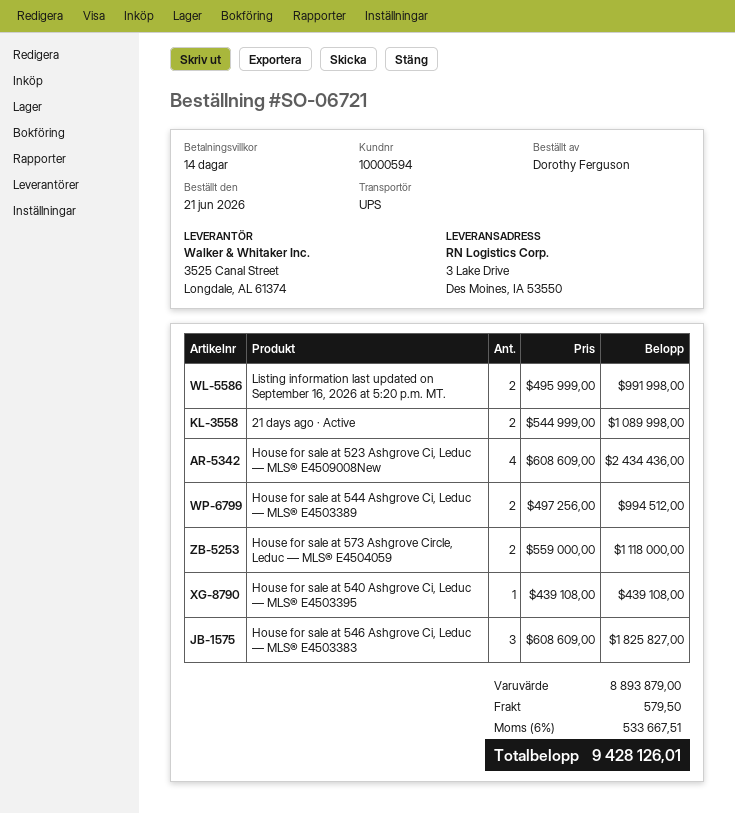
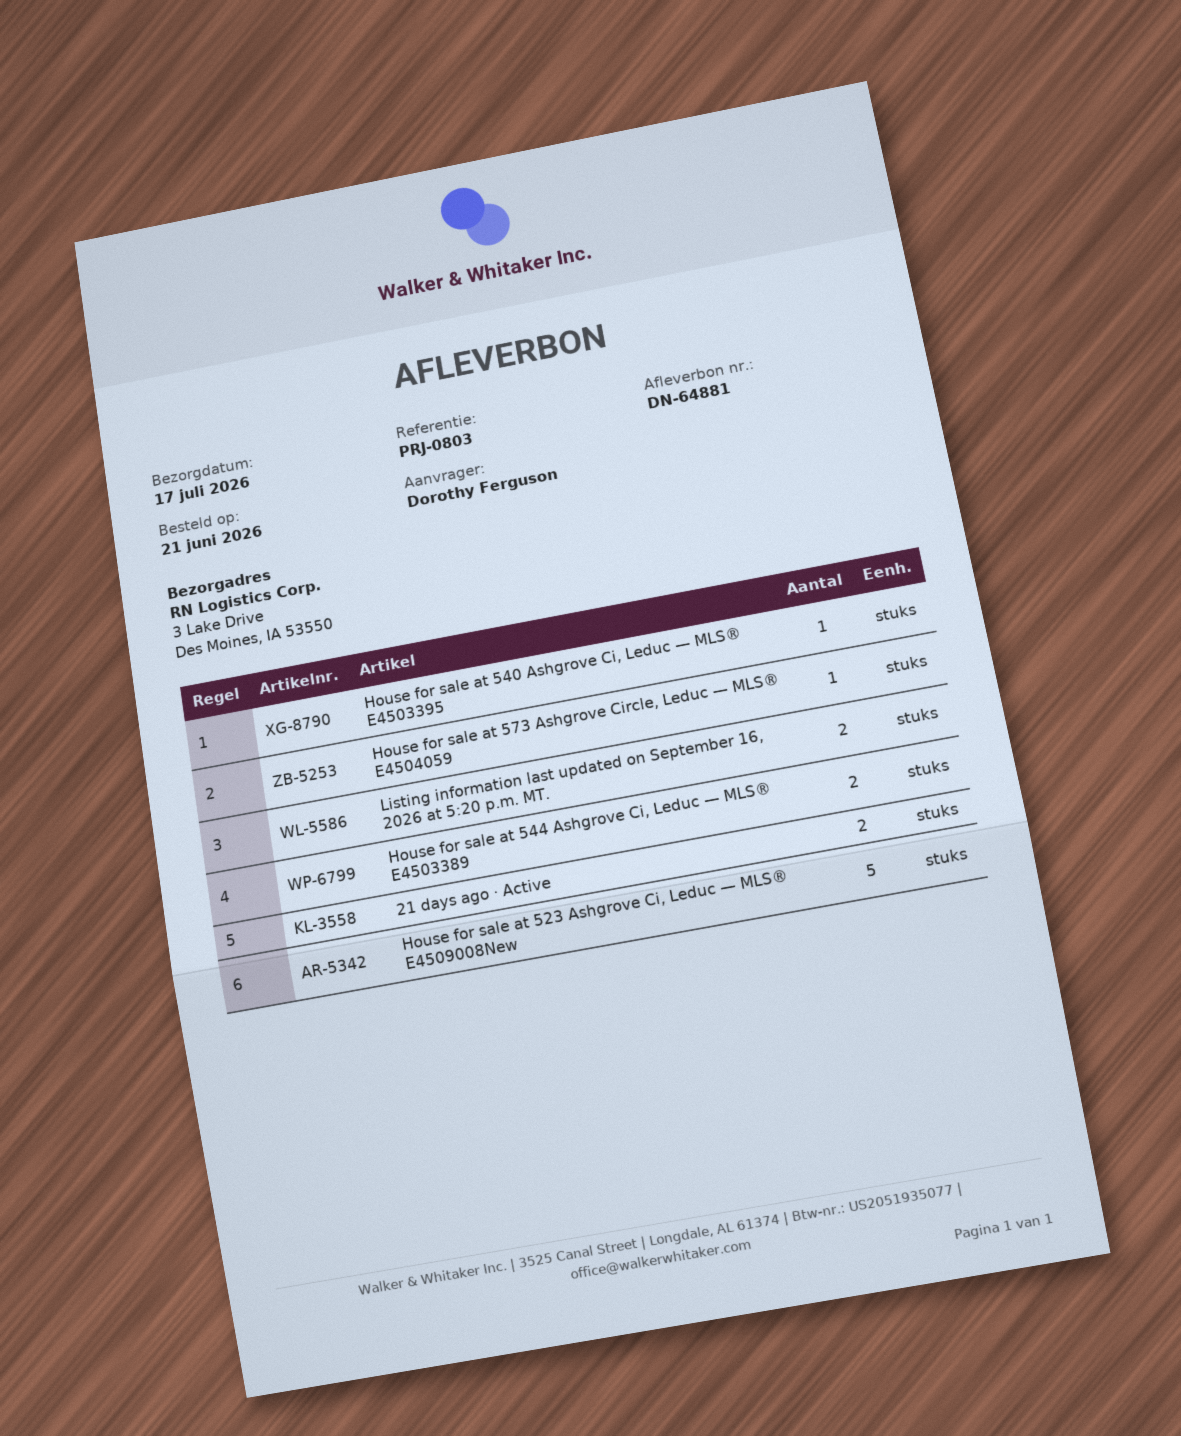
House for sale at 523 Ashgrove Ci, Leduc — MLS® E4509008New: 4 -> 5
House for sale at 573 Ashgrove Circle, Leduc — MLS® E4504059: 2 -> 1
House for sale at 546 Ashgrove Ci, Leduc — MLS® E4503383: 3 -> none

